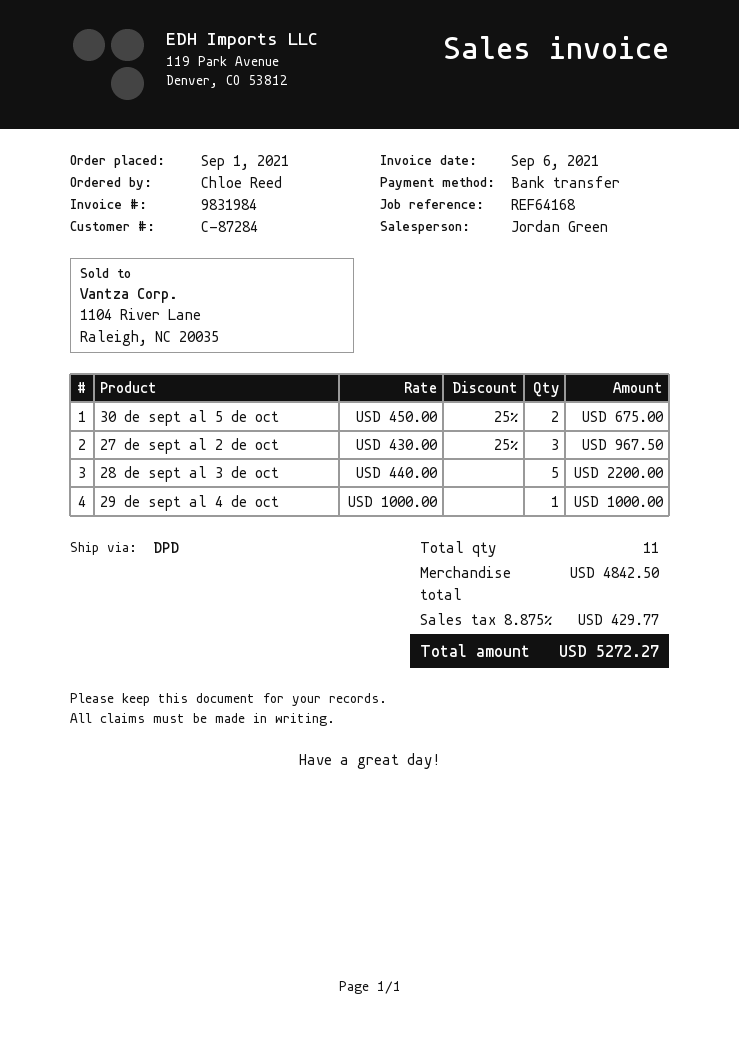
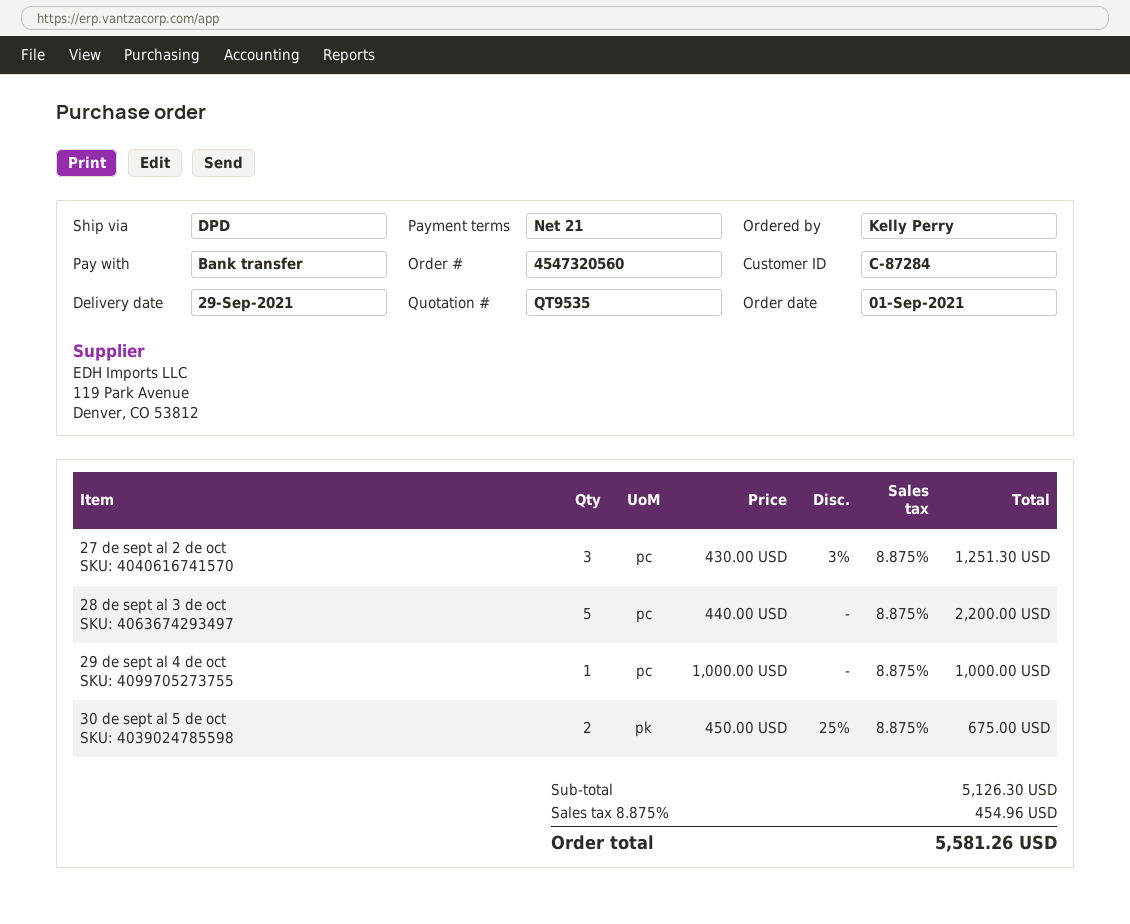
ordered by: Chloe Reed -> Kelly Perry
27 de sept al 2 de oct: 3 x 430.00 - 25% = 967.50 -> 3 x 430.00 - 3% = 1251.30
subtotal: 4842.50 -> 5126.30
tax: 8.875% = 429.77 -> 8.875% = 454.96
total: 5272.27 -> 5581.26

